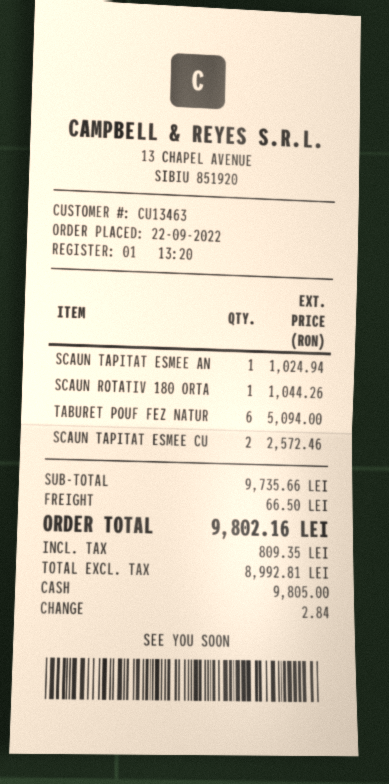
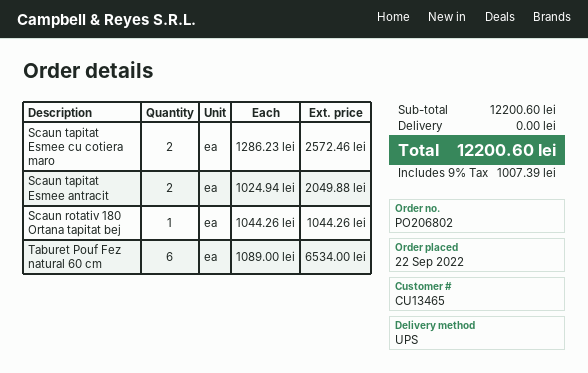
customer number: CU13463 -> CU13465
SCAUN TAPITAT ESMEE AN: 1 for 1024.94 -> 2 for 2049.88
TABURET POUF FEZ NATUR: 6 for 5094.00 -> 6 for 6534.00
subtotal: 9735.66 -> 12200.60
shipping: 66.50 -> 0.00
tax: 809.35 -> 1007.39
total: 9802.16 -> 12200.60

